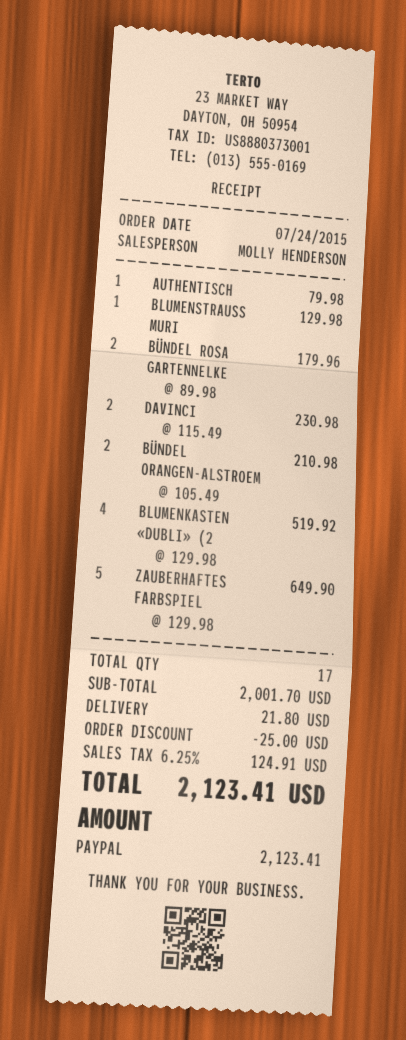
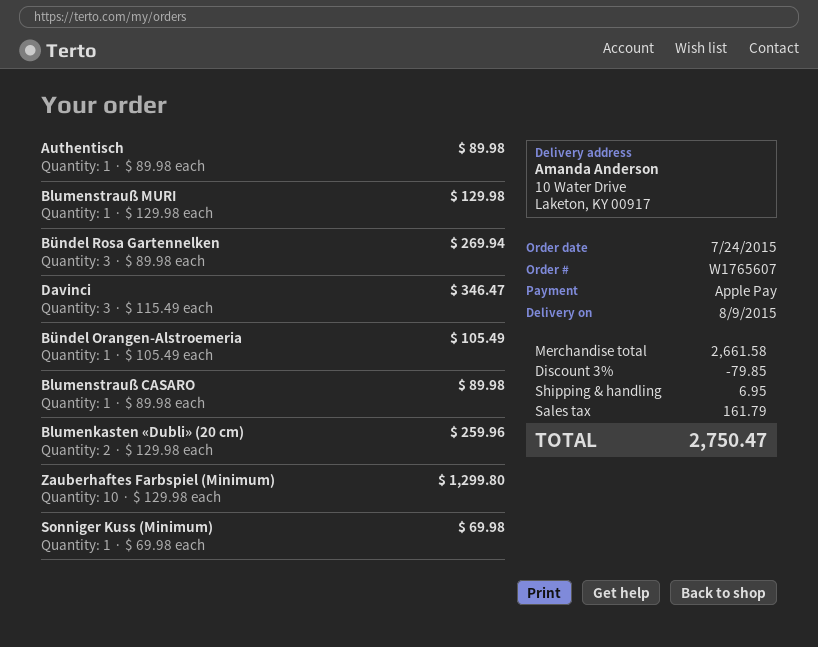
payment method: PayPal -> Apple Pay
AUTHENTISCH: 1 x 79.98 = 79.98 -> 1 x 89.98 = 89.98
BÜNDEL ROSA GARTENNELKE: 2 x 89.98 = 179.96 -> 3 x 89.98 = 269.94
DAVINCI: 2 x 115.49 = 230.98 -> 3 x 115.49 = 346.47
BÜNDEL ORANGEN-ALSTROEM: 2 x 105.49 = 210.98 -> 1 x 105.49 = 105.49
BLUMENKASTEN «DUBLI» (2: 4 x 129.98 = 519.92 -> 2 x 129.98 = 259.96
ZAUBERHAFTES FARBSPIEL: 5 x 129.98 = 649.90 -> 10 x 129.98 = 1299.80
Blumenstrauß CASARO: none -> 1 x 89.98 = 89.98
Sonniger Kuss (Minimum): none -> 1 x 69.98 = 69.98
subtotal: 2001.70 -> 2661.58
discount: 25.00 -> 79.85
shipping: 21.80 -> 6.95
tax: 124.91 -> 161.79
total: 2123.41 -> 2750.47

